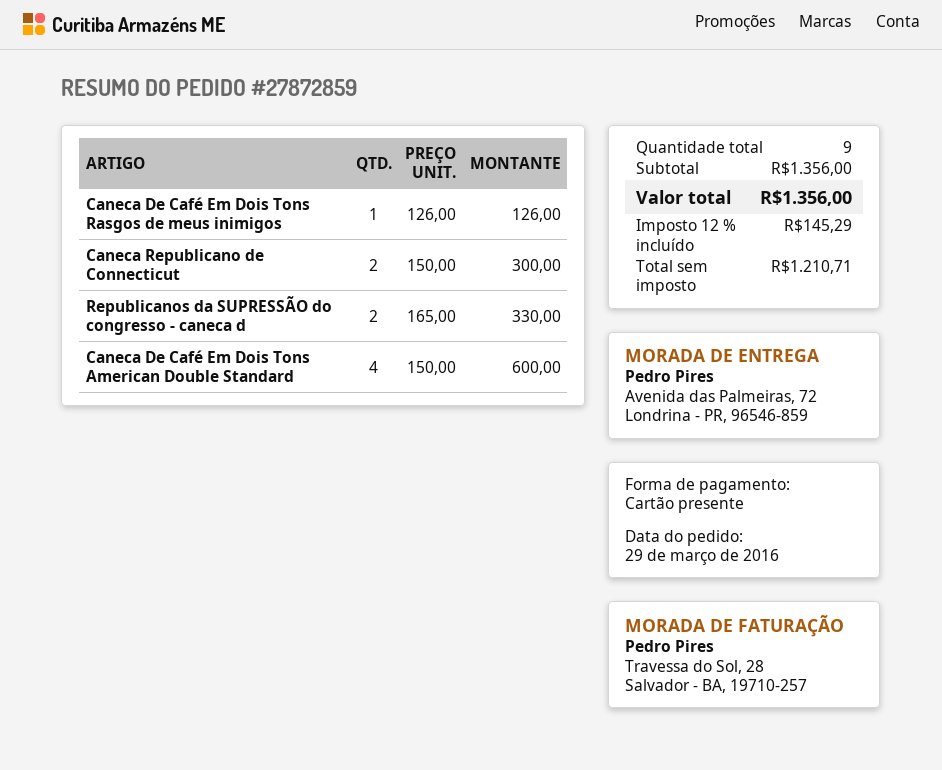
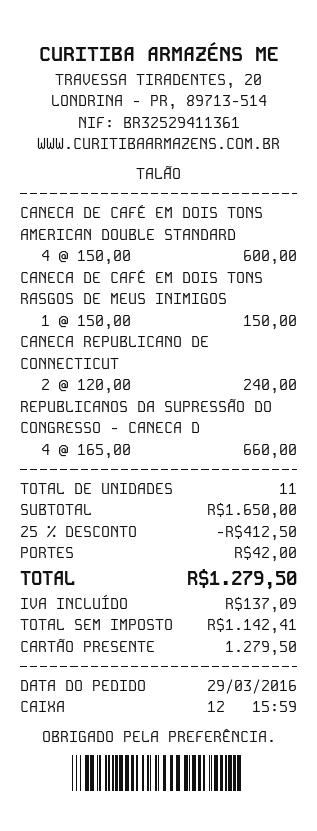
Caneca De Café Em Dois Tons Rasgos de meus inimigos: 1 x 126.00 = 126.00 -> 1 x 150.00 = 150.00
Caneca Republicano de Connecticut: 2 x 150.00 = 300.00 -> 2 x 120.00 = 240.00
Republicanos da SUPRESSÃO do congresso - caneca d: 2 x 165.00 = 330.00 -> 4 x 165.00 = 660.00
total quantity: 9 -> 11
subtotal: 1356.00 -> 1650.00
discount: none -> 25% = 412.50
shipping: none -> 42.00
net: 1210.71 -> 1142.41
tax: 145.29 -> 137.09
total: 1356.00 -> 1279.50

